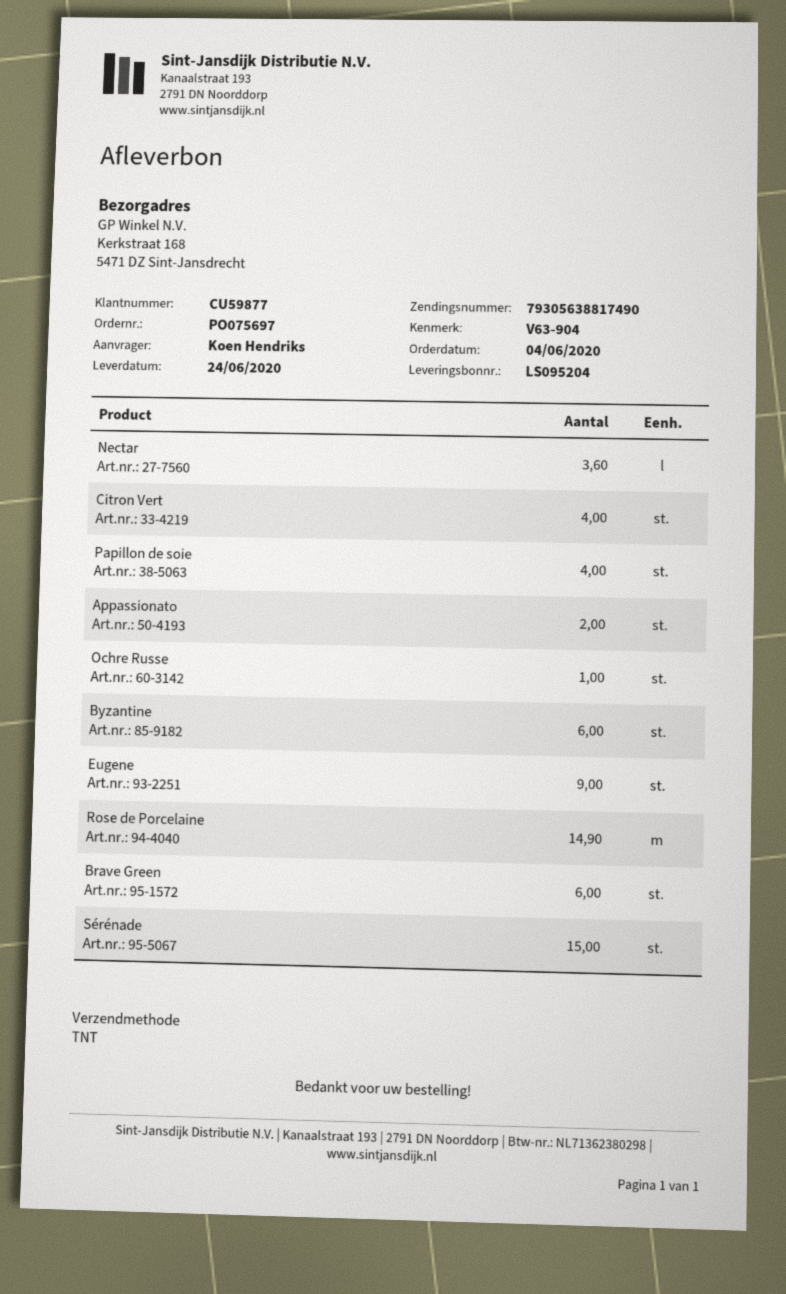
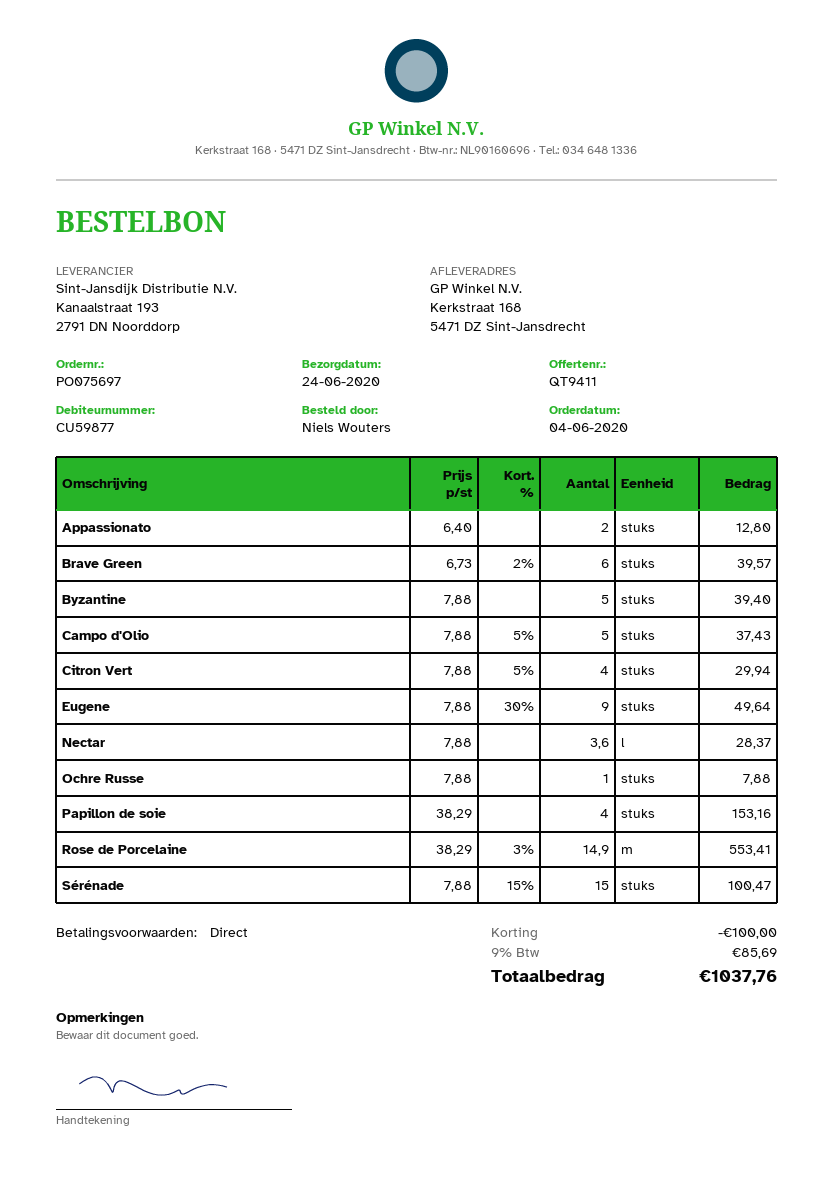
ordered by: Koen Hendriks -> Niels Wouters
Byzantine: 6 -> 5
Campo d'Olio: none -> 5

